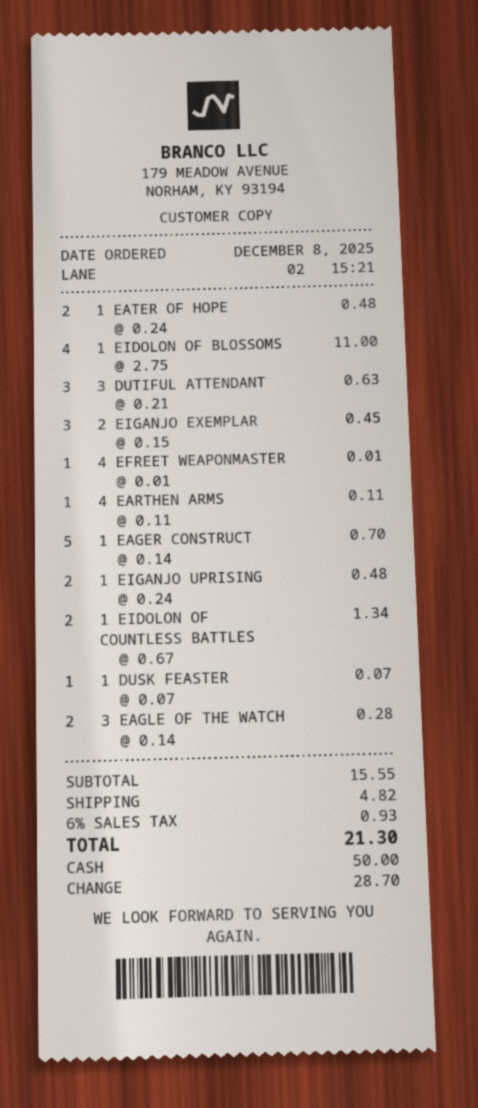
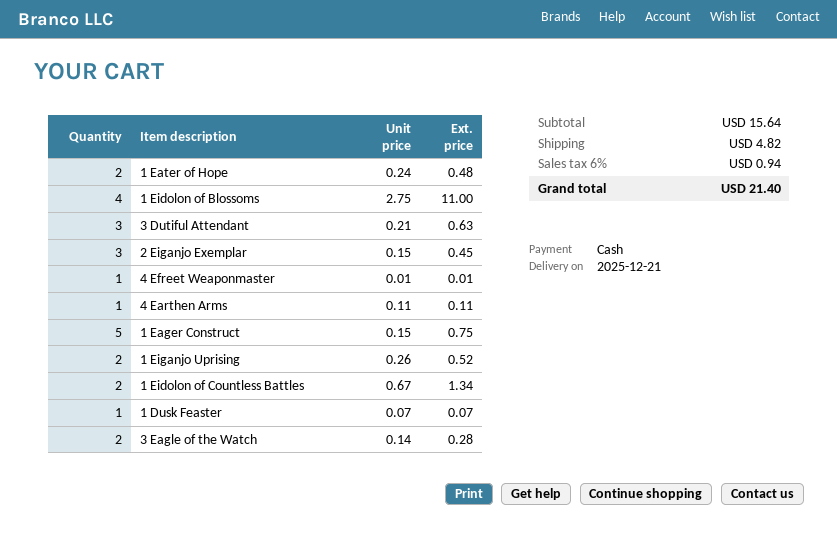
1 EAGER CONSTRUCT: 5 x 0.14 = 0.70 -> 5 x 0.15 = 0.75
1 EIGANJO UPRISING: 2 x 0.24 = 0.48 -> 2 x 0.26 = 0.52
subtotal: 15.55 -> 15.64
tax: 6% = 0.93 -> 6% = 0.94
total: 21.30 -> 21.40

